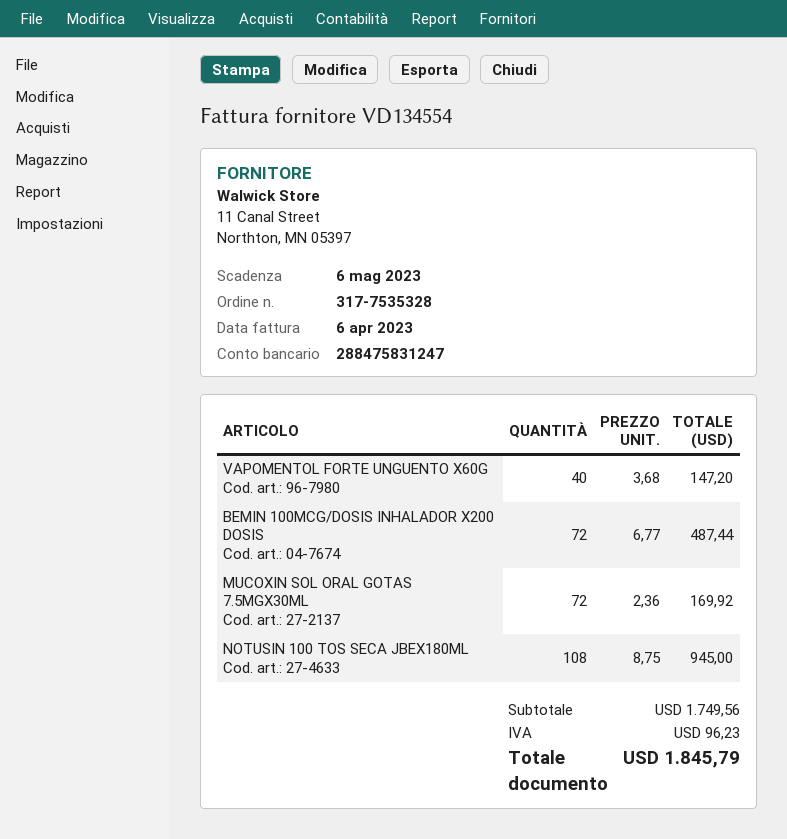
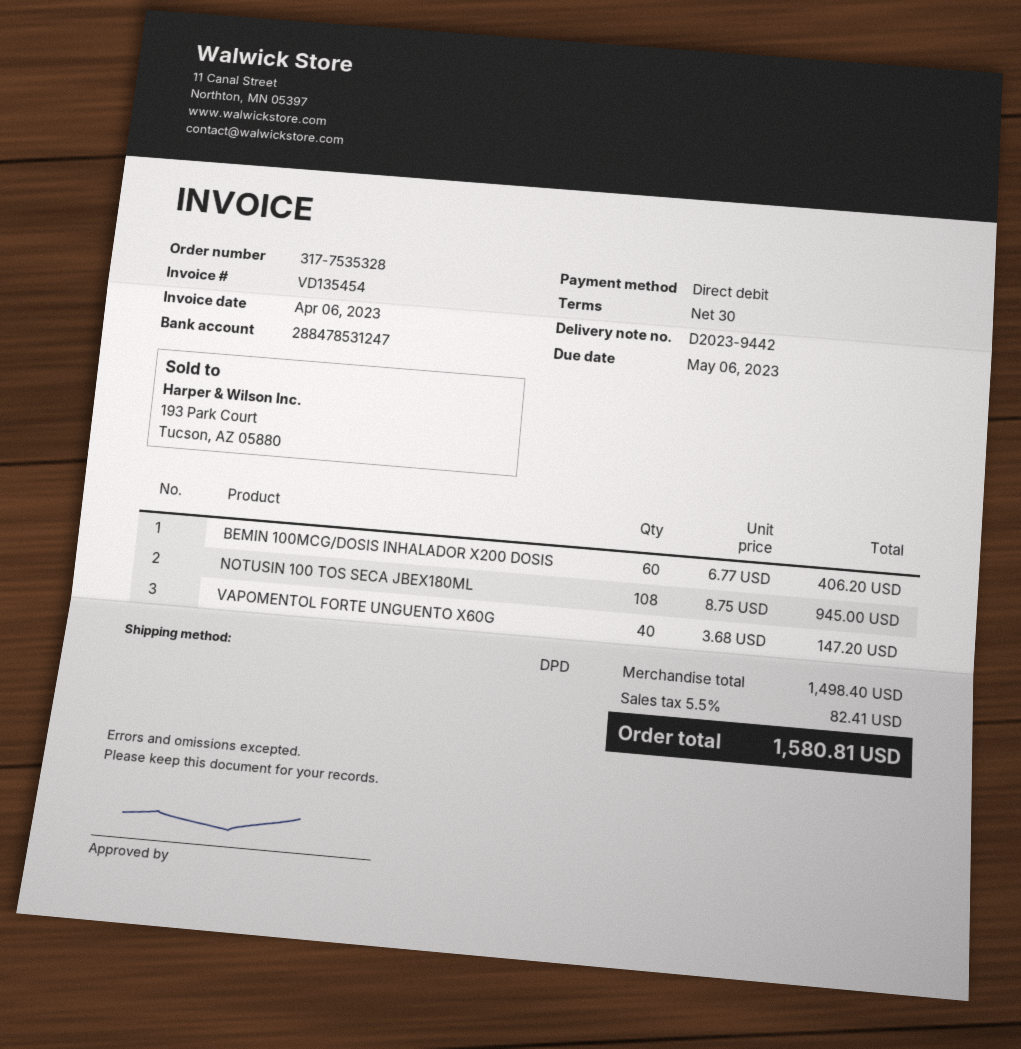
invoice number: VD134554 -> VD135454
bank account: 288475831247 -> 288478531247
BEMIN 100MCG/DOSIS INHALADOR X200 DOSIS: 72 x 6.77 = 487.44 -> 60 x 6.77 = 406.20
MUCOXIN SOL ORAL GOTAS 7.5MGX30ML: 72 x 2.36 = 169.92 -> none
subtotal: 1749.56 -> 1498.40
tax: 96.23 -> 82.41
total: 1845.79 -> 1580.81

